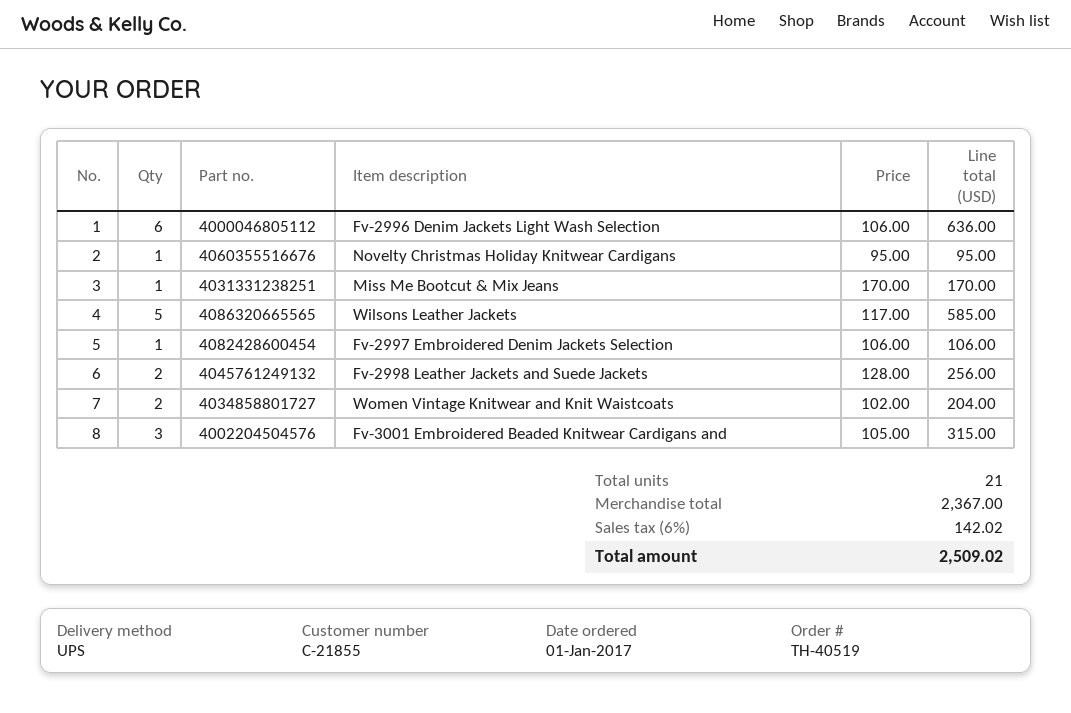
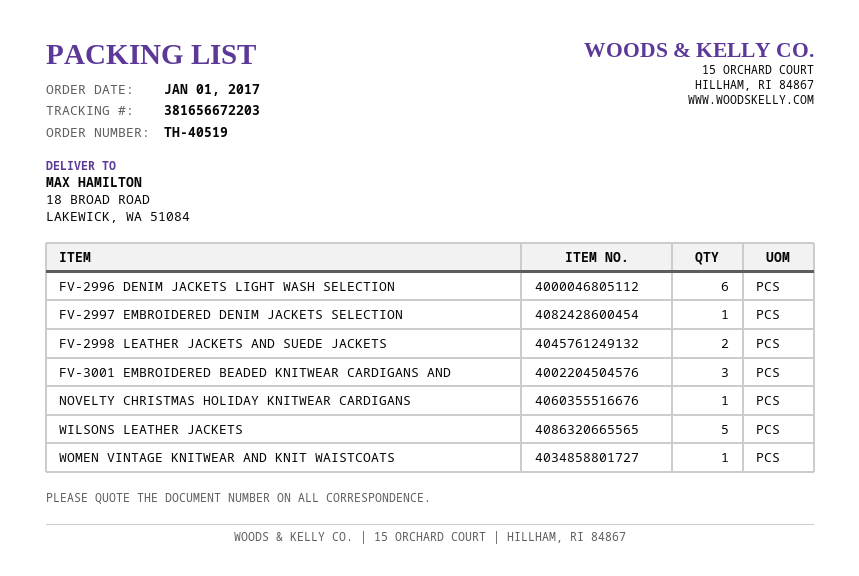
Miss Me Bootcut & Mix Jeans: 1 -> none
Women Vintage Knitwear and Knit Waistcoats: 2 -> 1

